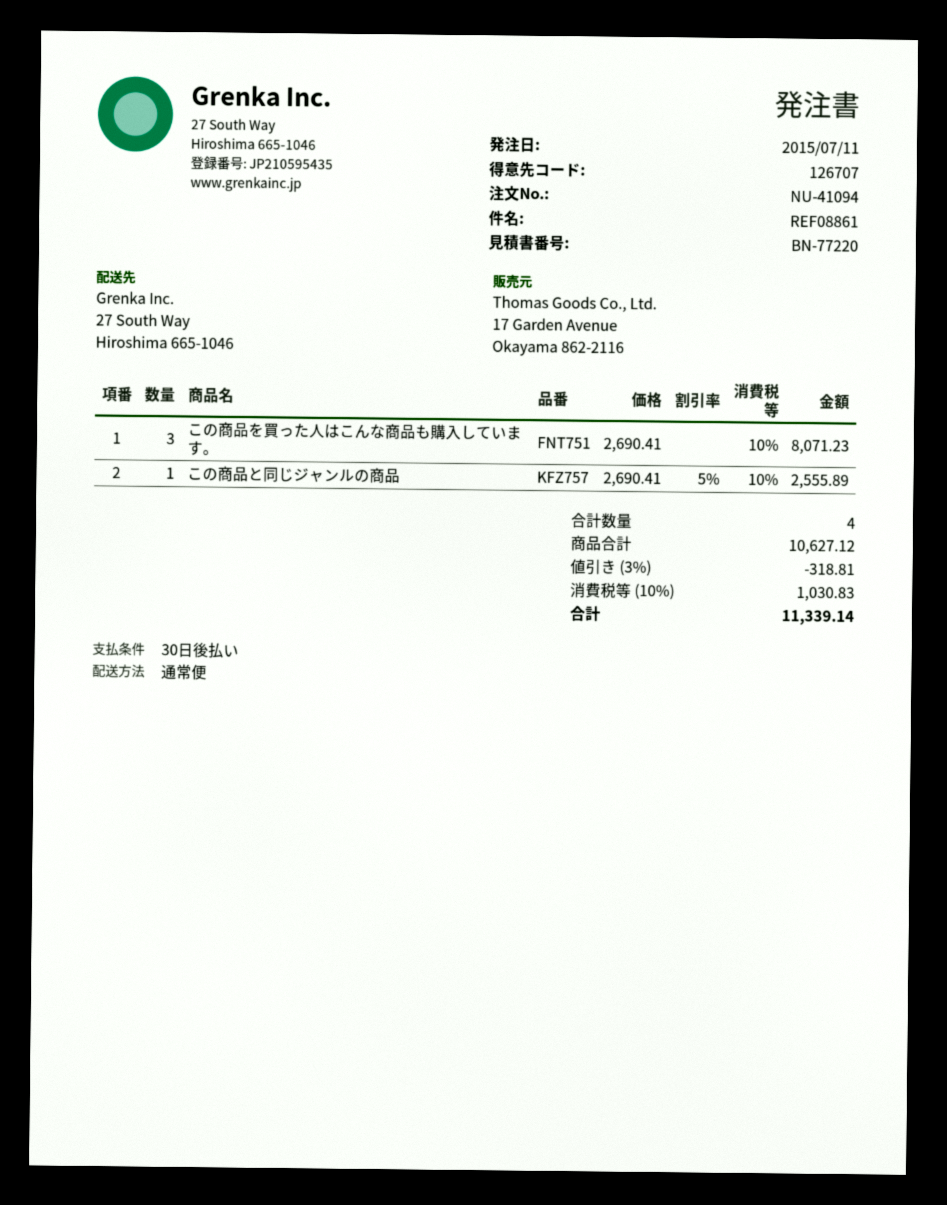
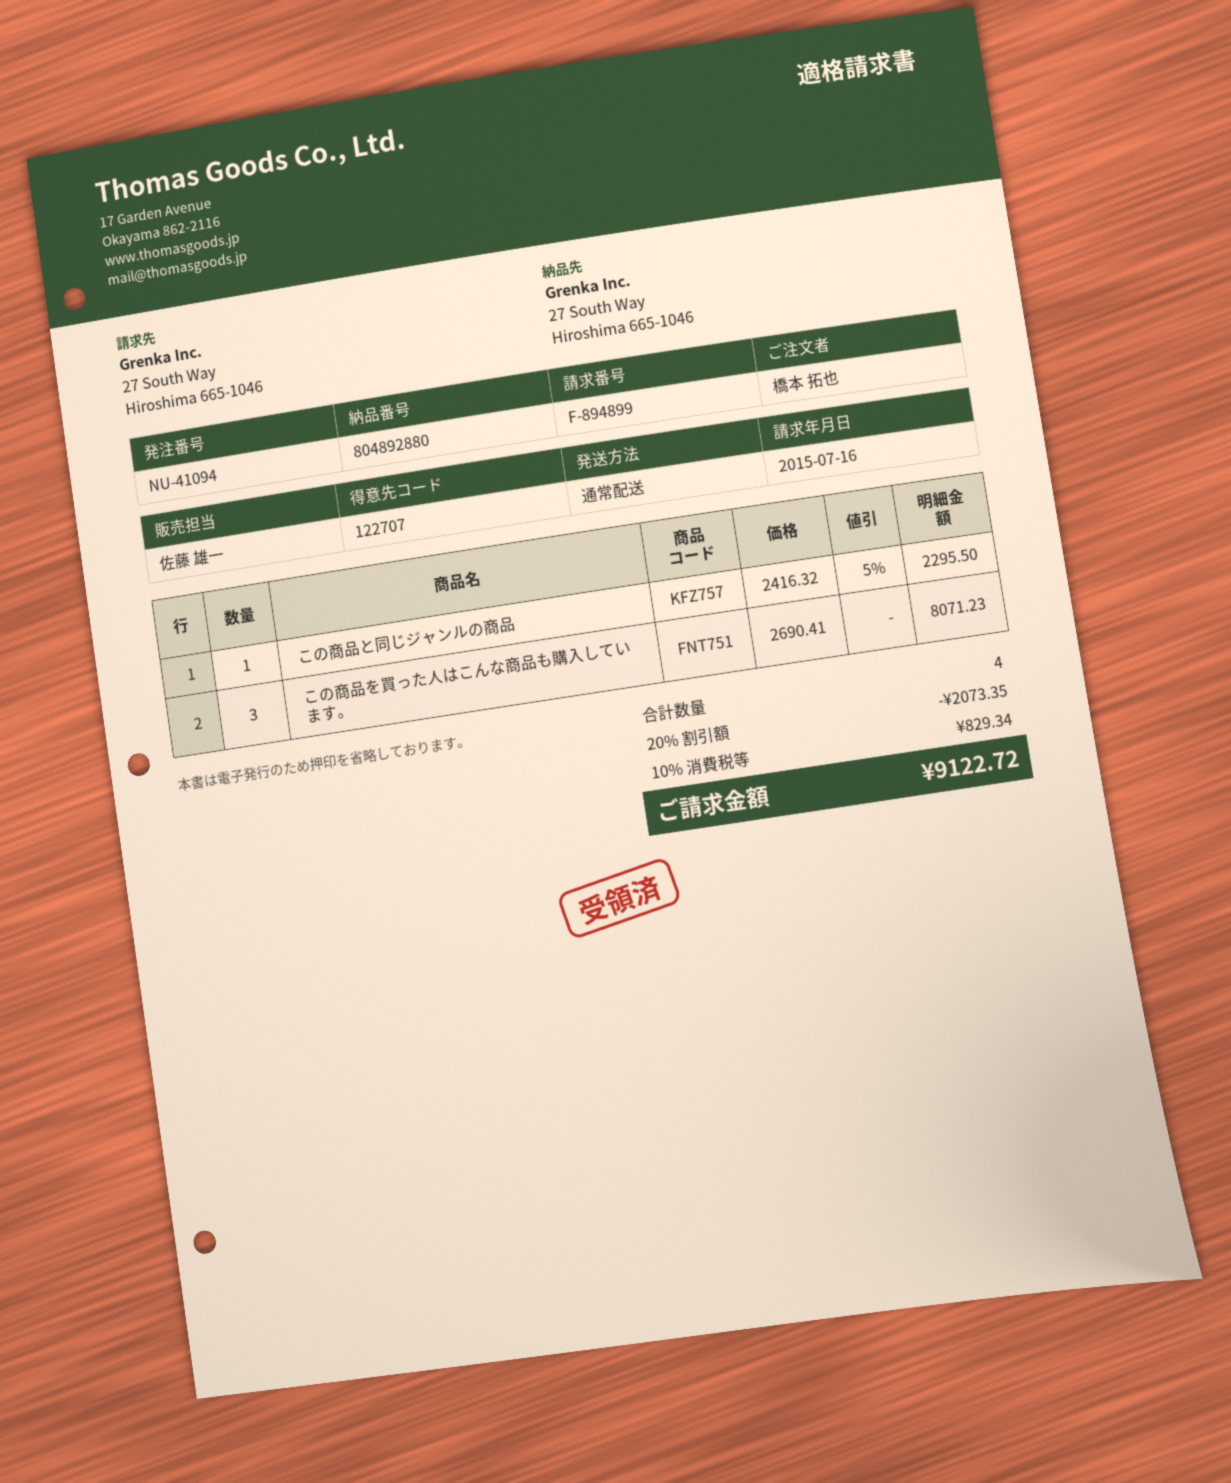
customer number: 126707 -> 122707
この商品と同じジャンルの商品: 1 x 2690.41 - 5% = 2555.89 -> 1 x 2416.32 - 5% = 2295.50
discount: 3% = 318.81 -> 20% = 2073.35
tax: 10% = 1030.83 -> 10% = 829.34
total: 11339.14 -> 9122.72

